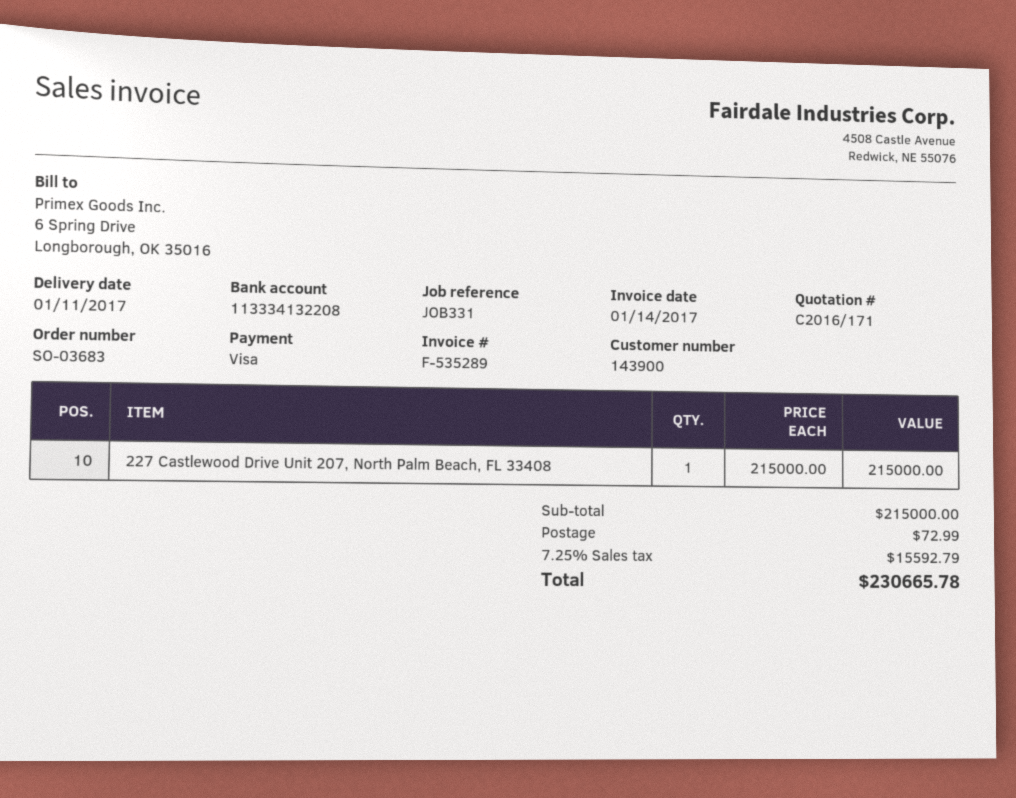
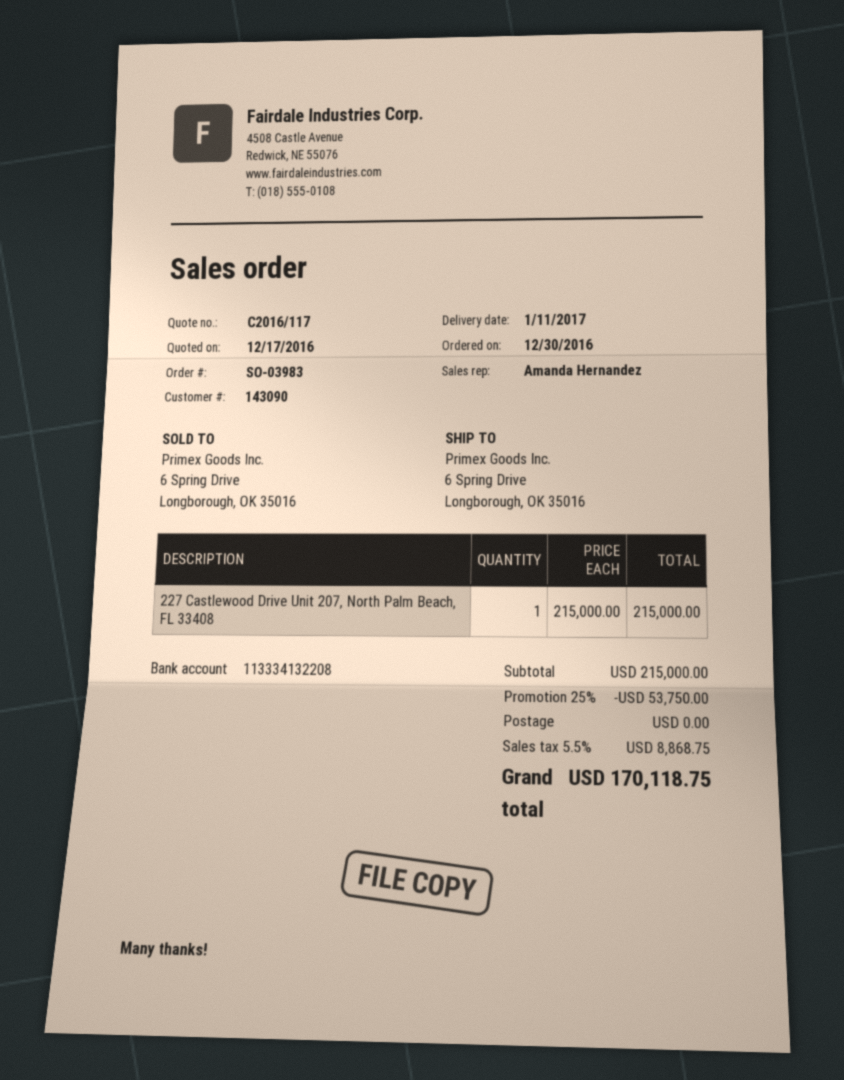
quote number: C2016/171 -> C2016/117
order number: SO-03683 -> SO-03983
customer number: 143900 -> 143090
discount: none -> 25% = 53750.00
shipping: 72.99 -> 0.00
tax: 7.25% = 15592.79 -> 5.5% = 8868.75
total: 230665.78 -> 170118.75

